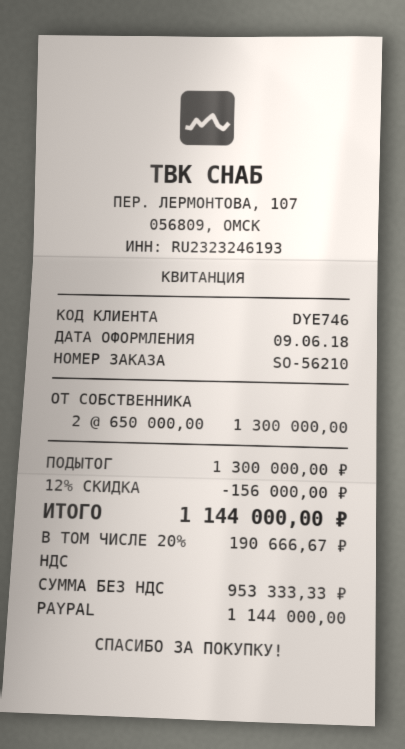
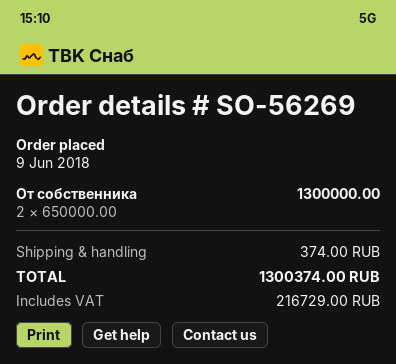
order number: SO-56210 -> SO-56269
discount: 12% = 156000.00 -> none
shipping: none -> 374.00
tax: 190666.67 -> 216729.00
total: 1144000.00 -> 1300374.00

